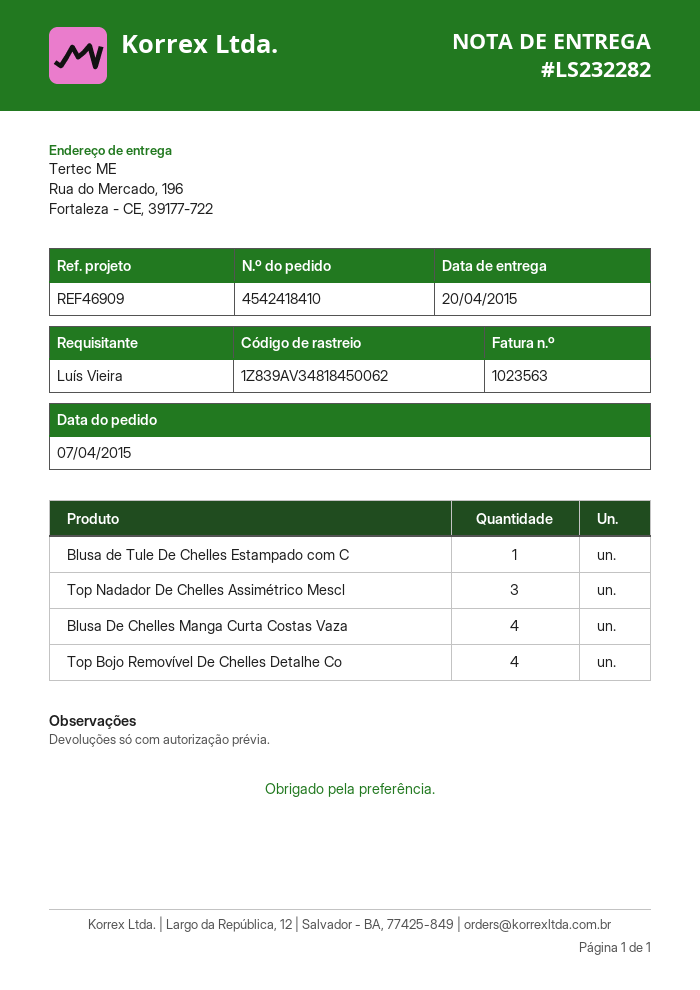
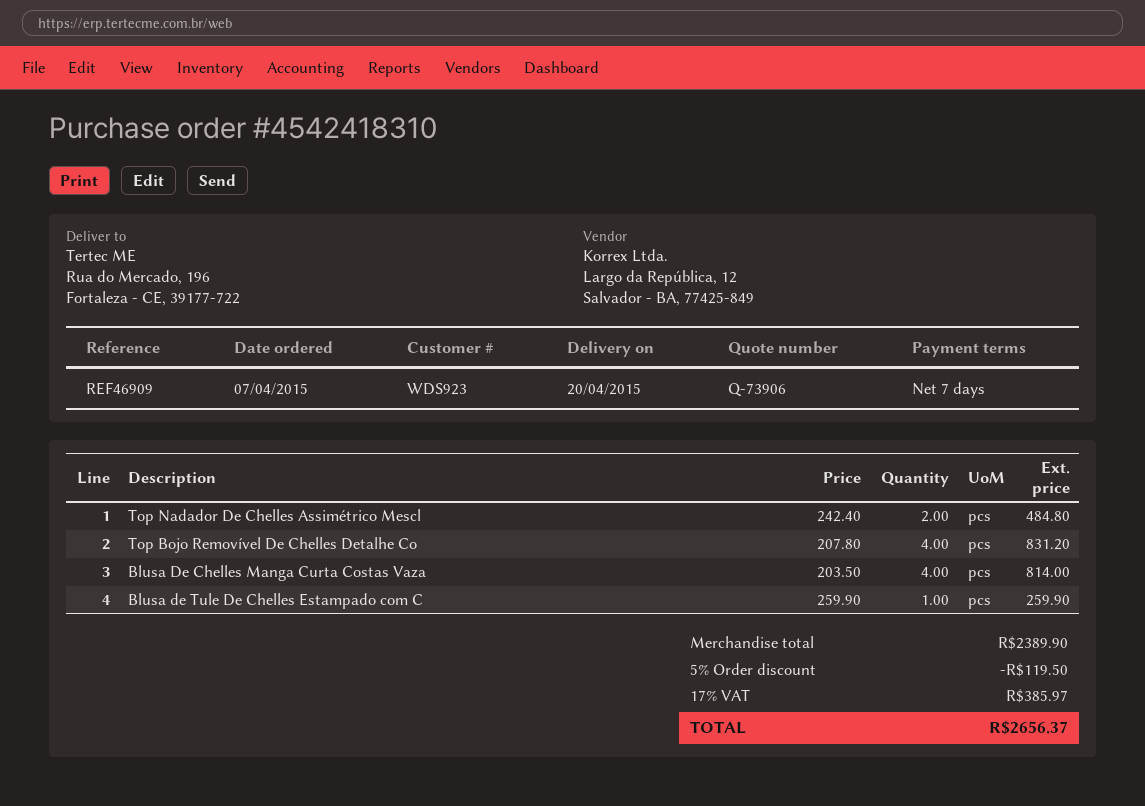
order number: 4542418410 -> 4542418310
Top Nadador De Chelles Assimétrico Mescl: 3 -> 2

